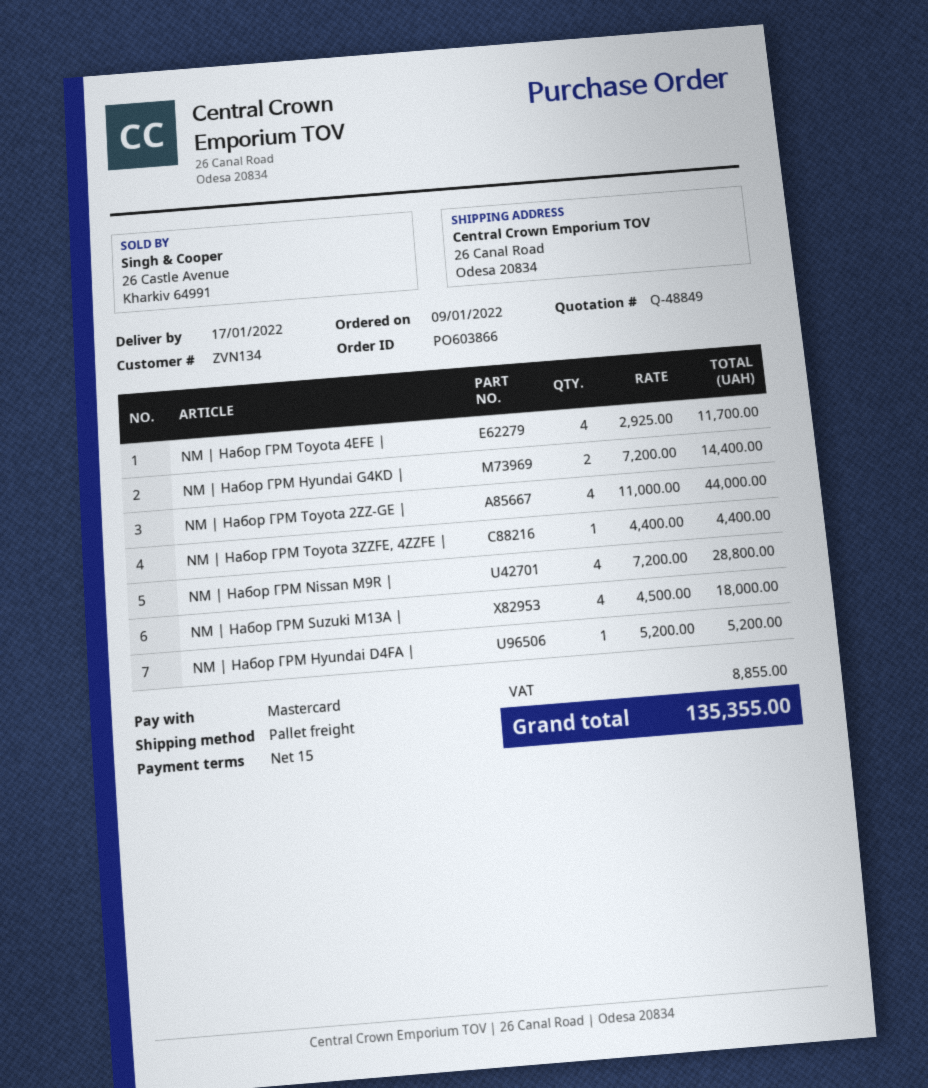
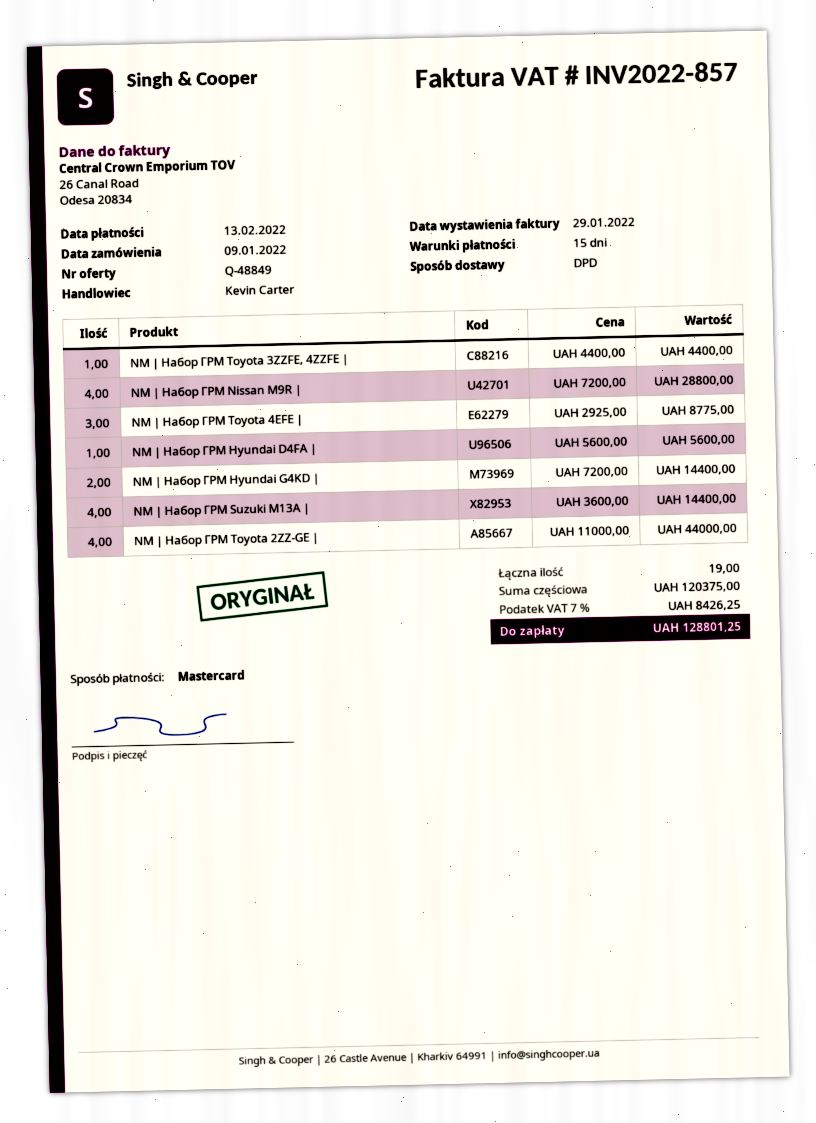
shipping method: pallet freight -> DPD
NM | Набор ГРМ Toyota 4EFE |: 4 x 2925.00 = 11700.00 -> 3 x 2925.00 = 8775.00
NM | Набор ГРМ Suzuki M13A |: 4 x 4500.00 = 18000.00 -> 4 x 3600.00 = 14400.00
NM | Набор ГРМ Hyundai D4FA |: 1 x 5200.00 = 5200.00 -> 1 x 5600.00 = 5600.00
tax: 8855.00 -> 8426.25
total: 135355.00 -> 128801.25

